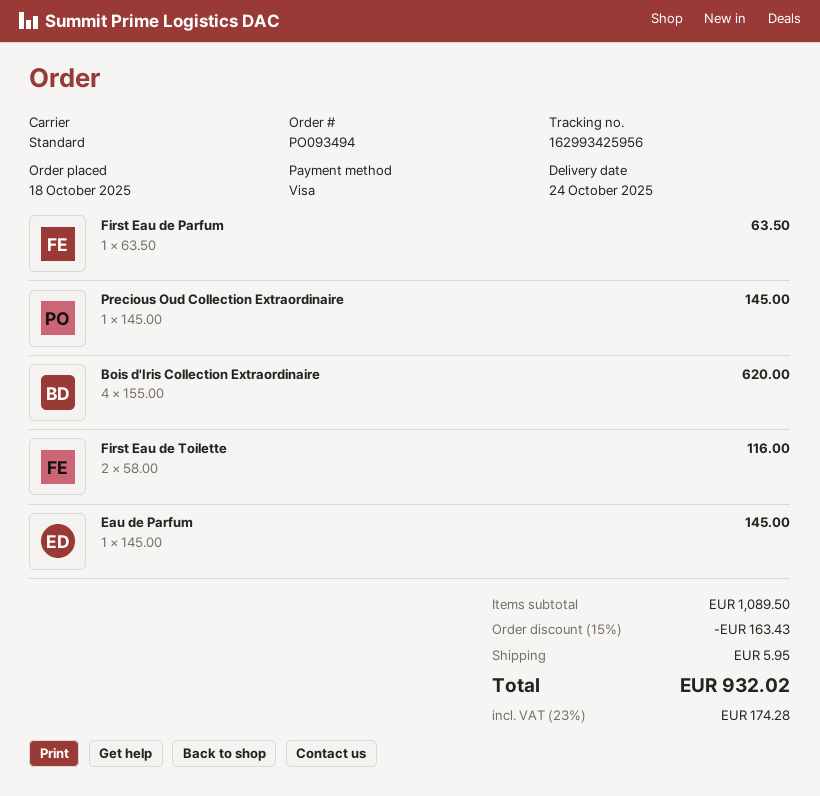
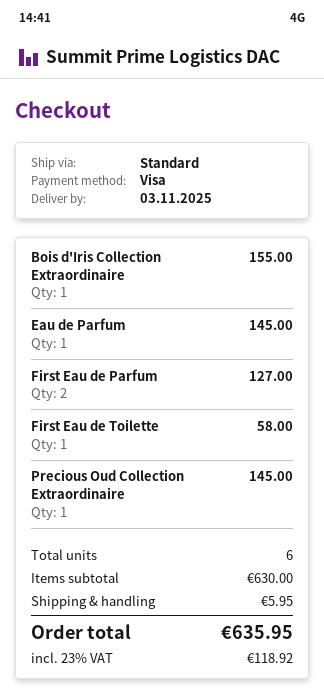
delivery date: 2025-10-24 -> 2025-11-03
First Eau de Parfum: 1 for 63.50 -> 2 for 127.00
Bois d'Iris Collection Extraordinaire: 4 for 620.00 -> 1 for 155.00
First Eau de Toilette: 2 for 116.00 -> 1 for 58.00
subtotal: 1089.50 -> 630.00
discount: 15% = 163.43 -> none
tax: 23% = 174.28 -> 23% = 118.92
total: 932.02 -> 635.95

